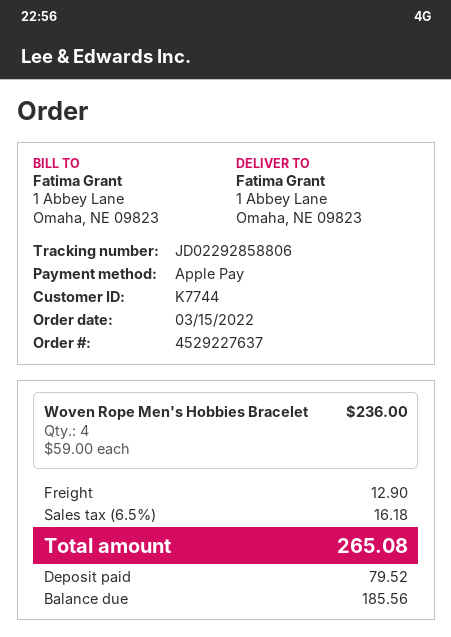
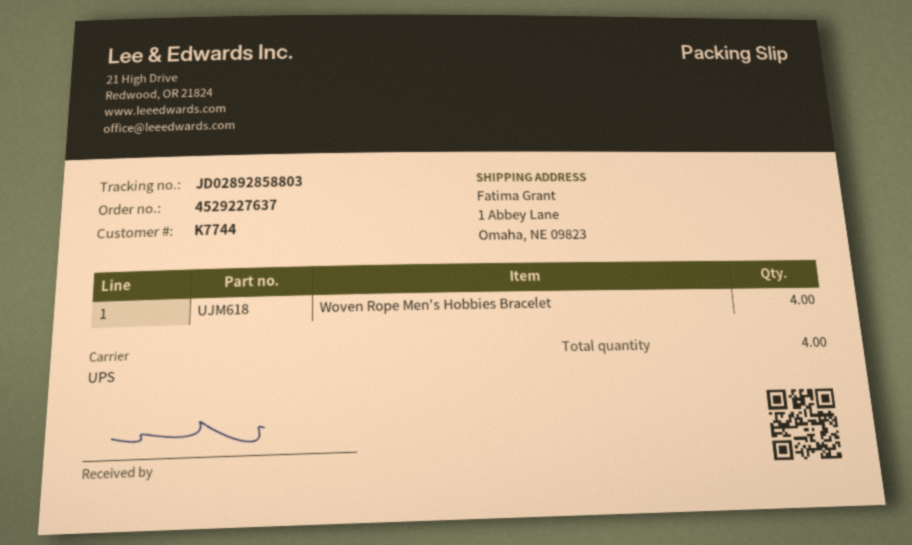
tracking number: JD02292858806 -> JD02892858803

